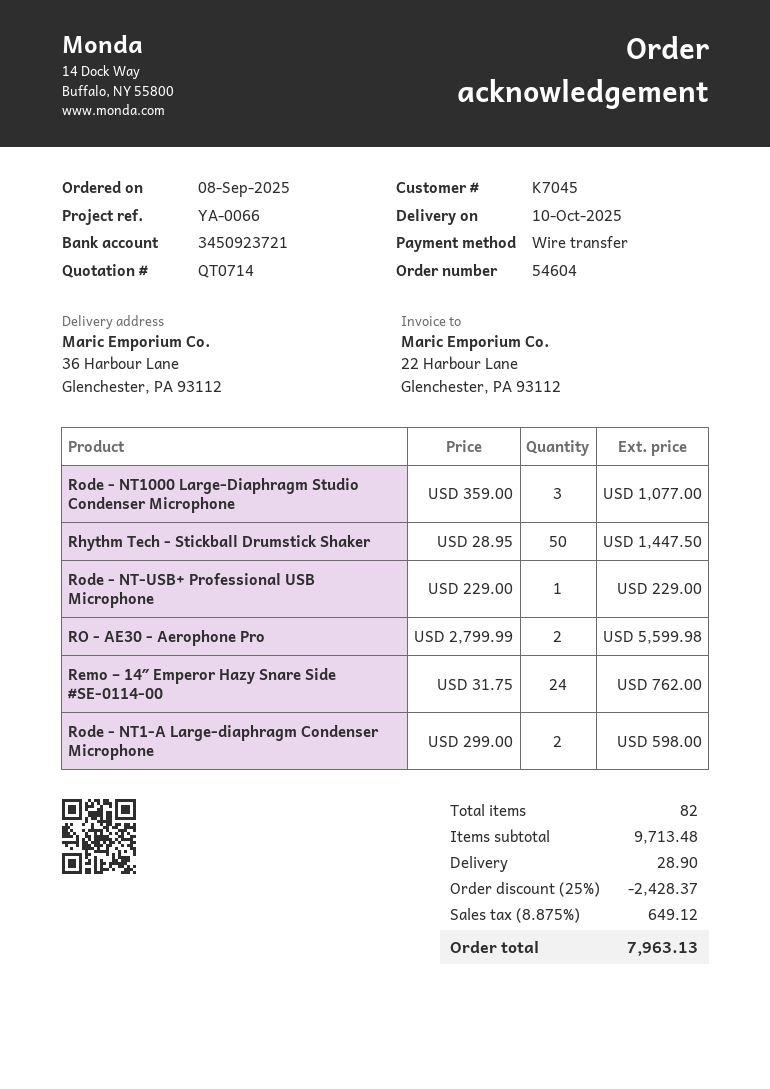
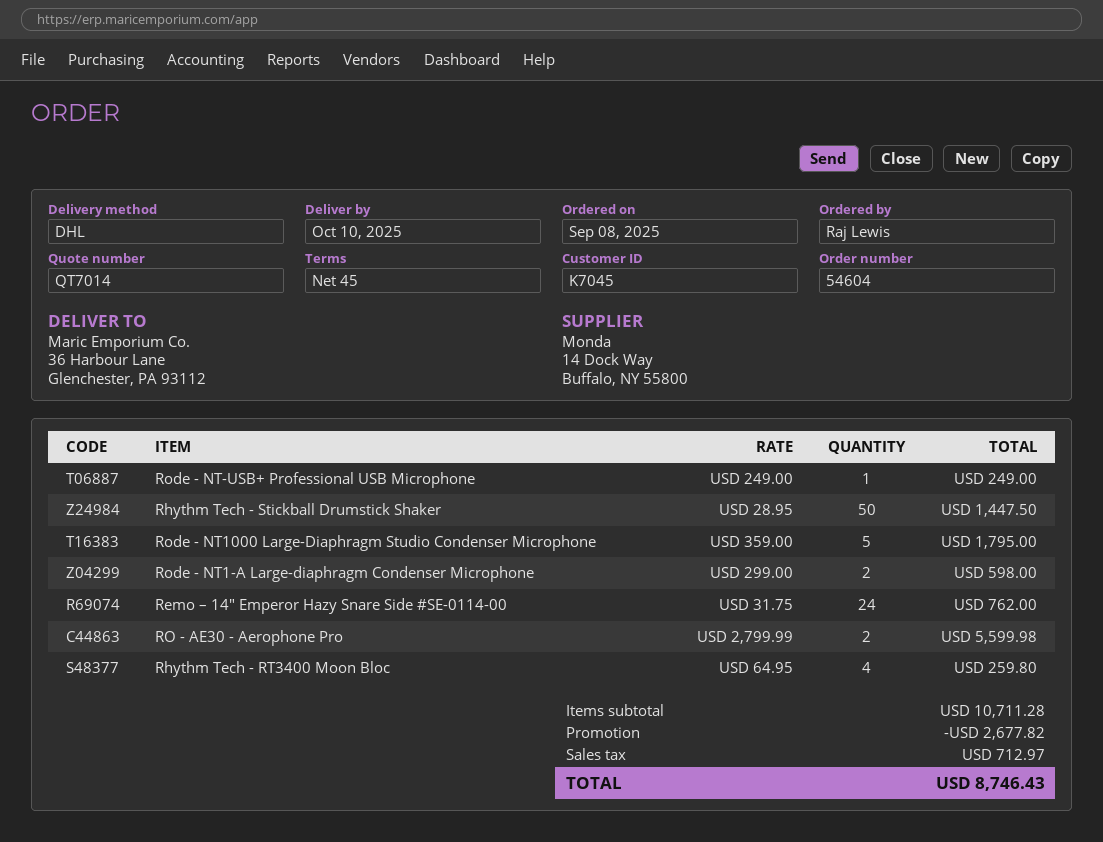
quote number: QT0714 -> QT7014
Rode - NT1000 Large-Diaphragm Studio Condenser Microphone: 3 x 359.00 = 1077.00 -> 5 x 359.00 = 1795.00
Rode - NT-USB+ Professional USB Microphone: 1 x 229.00 = 229.00 -> 1 x 249.00 = 249.00
Rhythm Tech - RT3400 Moon Bloc: none -> 4 x 64.95 = 259.80
subtotal: 9713.48 -> 10711.28
discount: 2428.37 -> 2677.82
shipping: 28.90 -> none
tax: 649.12 -> 712.97
total: 7963.13 -> 8746.43

